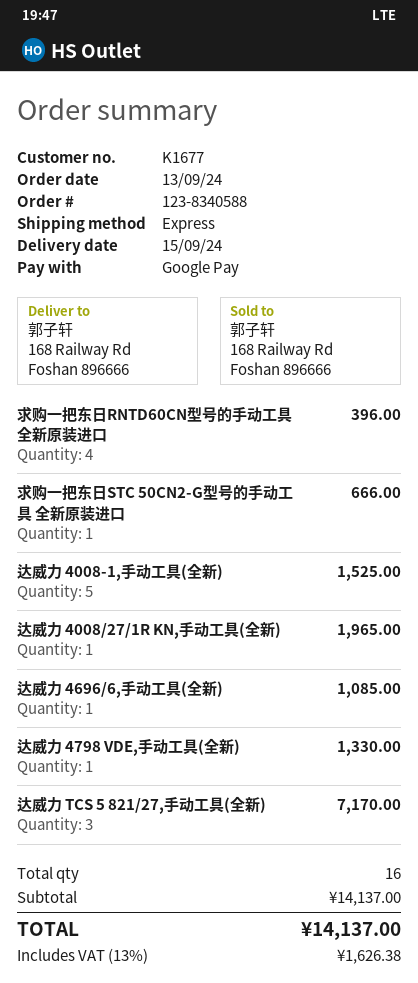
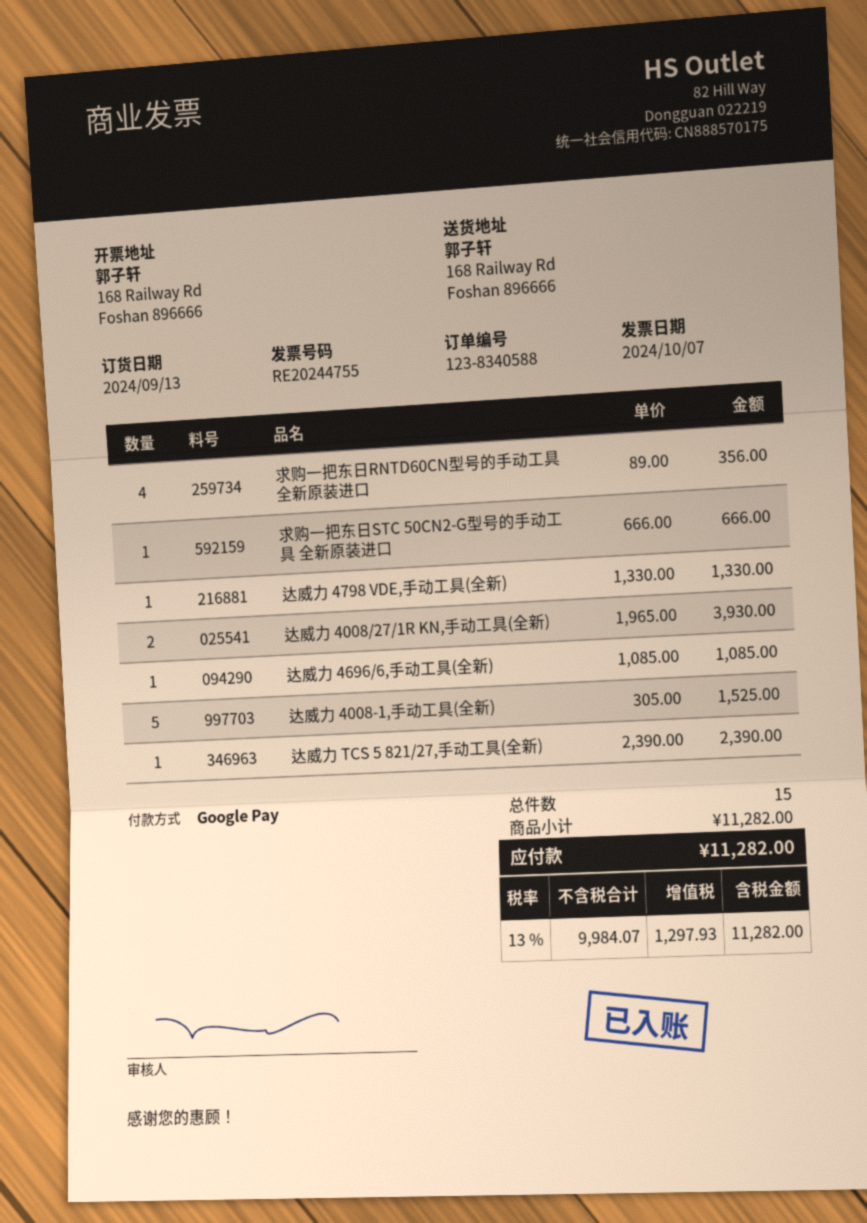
求购一把东日RNTD60CN型号的手动工具 全新原装进口: 4 for 396.00 -> 4 for 356.00
达威力 4008/27/1R KN,手动工具(全新): 1 for 1965.00 -> 2 for 3930.00
达威力 TCS 5 821/27,手动工具(全新): 3 for 7170.00 -> 1 for 2390.00
total quantity: 16 -> 15
subtotal: 14137.00 -> 11282.00
tax: 13% = 1626.38 -> 13% = 1297.93
total: 14137.00 -> 11282.00

